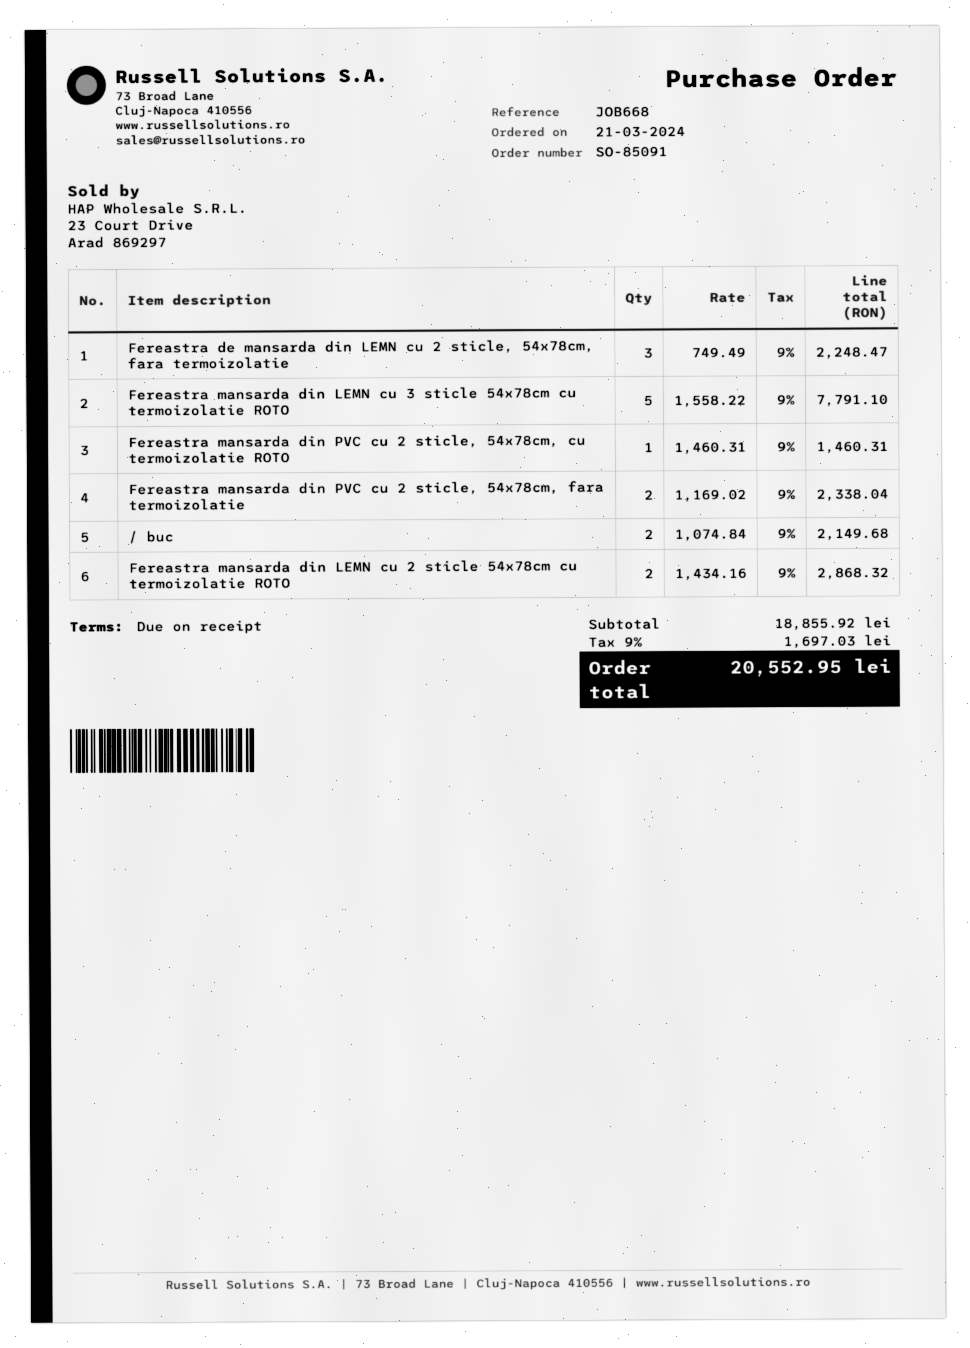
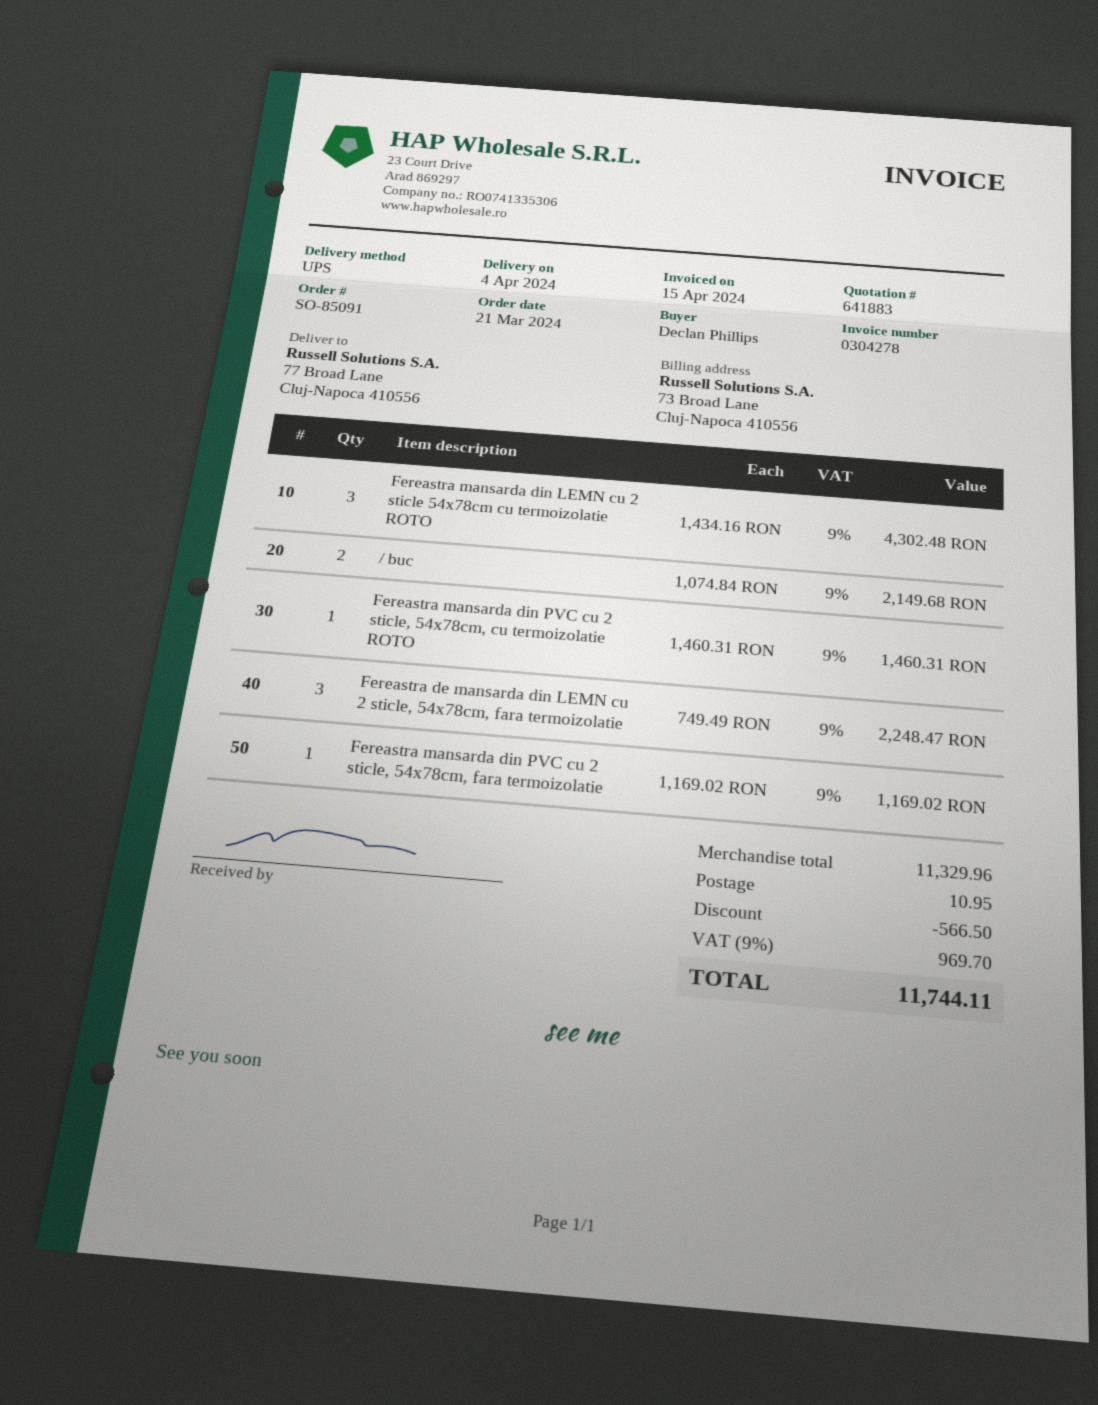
Fereastra mansarda din LEMN cu 3 sticle 54x78cm cu termoizolatie ROTO: 5 x 1558.22 = 7791.10 -> none
Fereastra mansarda din PVC cu 2 sticle, 54x78cm, fara termoizolatie: 2 x 1169.02 = 2338.04 -> 1 x 1169.02 = 1169.02
Fereastra mansarda din LEMN cu 2 sticle 54x78cm cu termoizolatie ROTO: 2 x 1434.16 = 2868.32 -> 3 x 1434.16 = 4302.48
subtotal: 18855.92 -> 11329.96
discount: none -> 566.50
shipping: none -> 10.95
tax: 9% = 1697.03 -> 9% = 969.70
total: 20552.95 -> 11744.11

